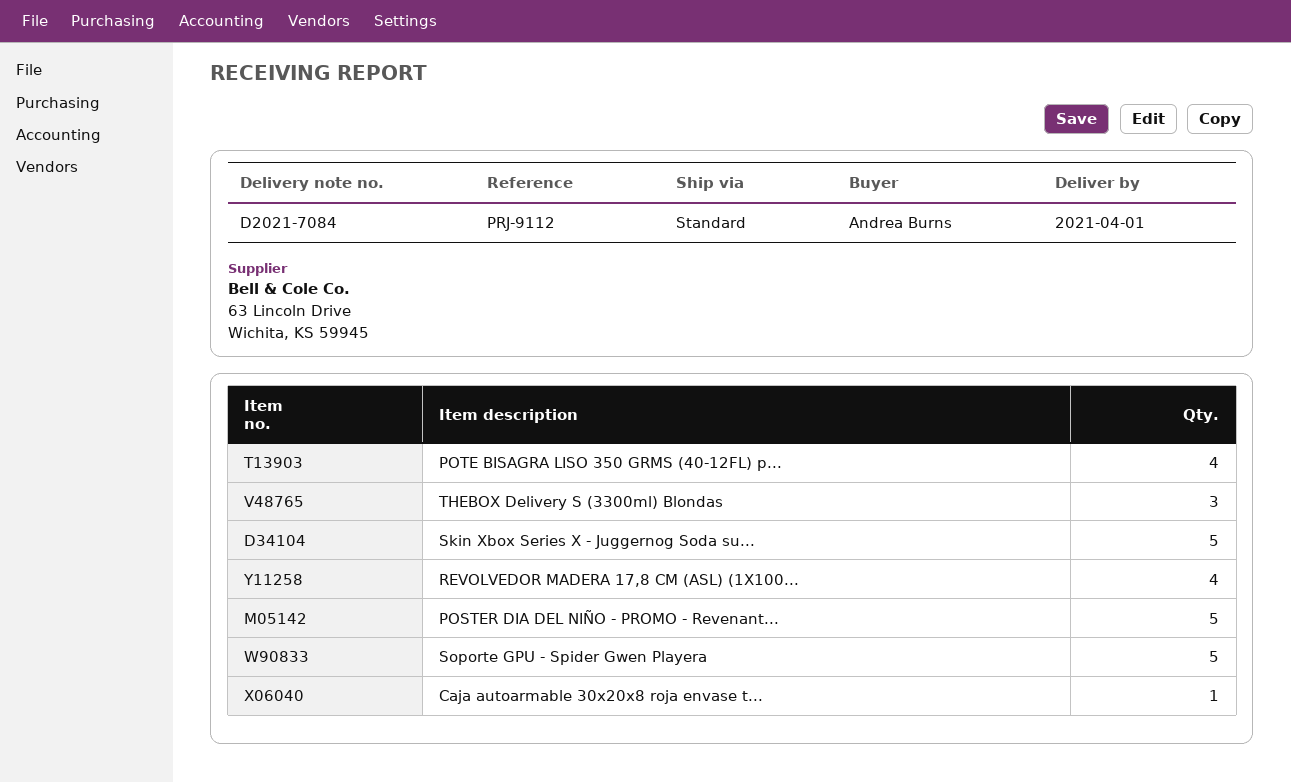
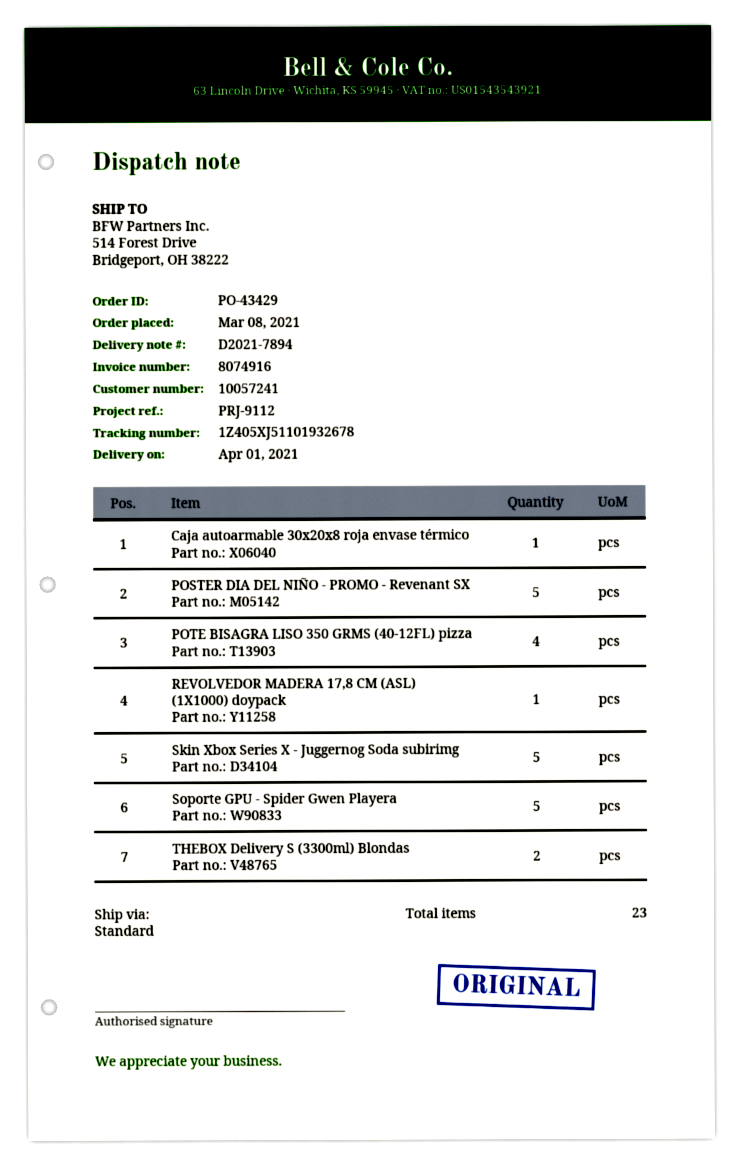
delivery note number: D2021-7084 -> D2021-7894
THEBOX Delivery S (3300ml) Blondas: 3 -> 2
REVOLVEDOR MADERA 17,8 CM (ASL) (1X100...: 4 -> 1

